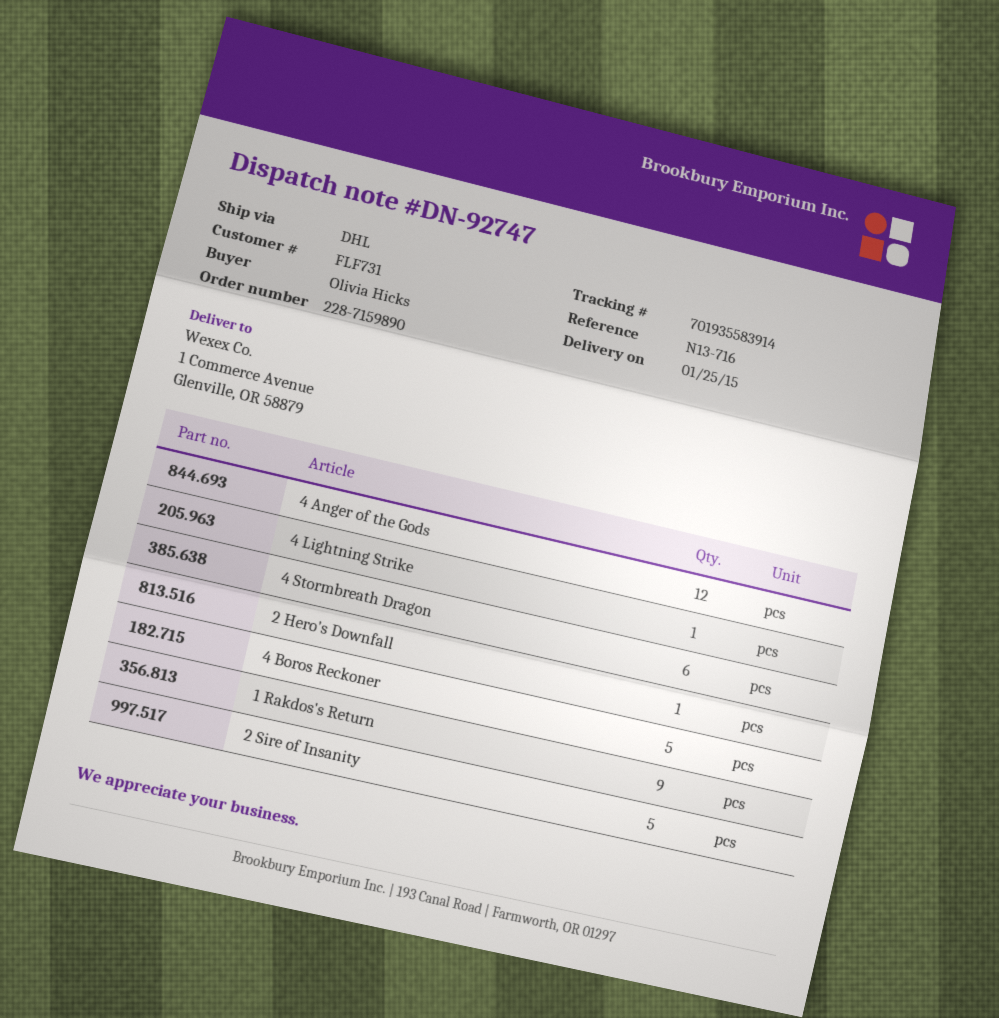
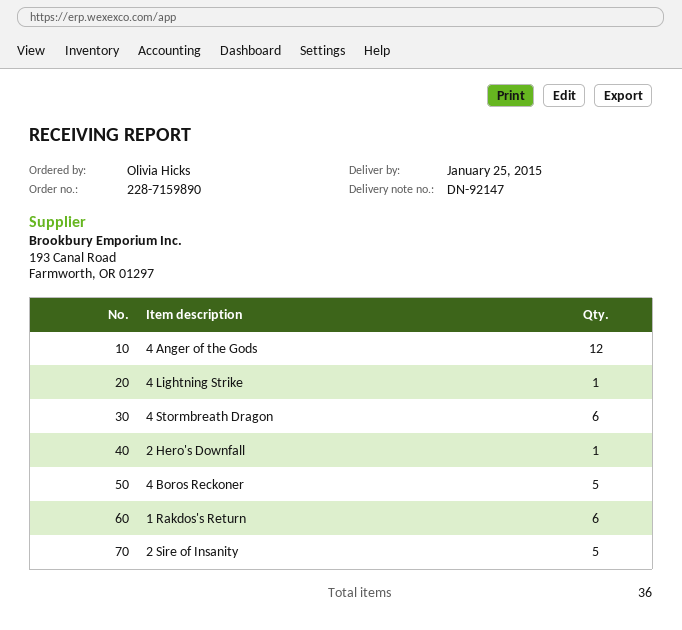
delivery note number: DN-92747 -> DN-92147
1 Rakdos's Return: 9 -> 6

